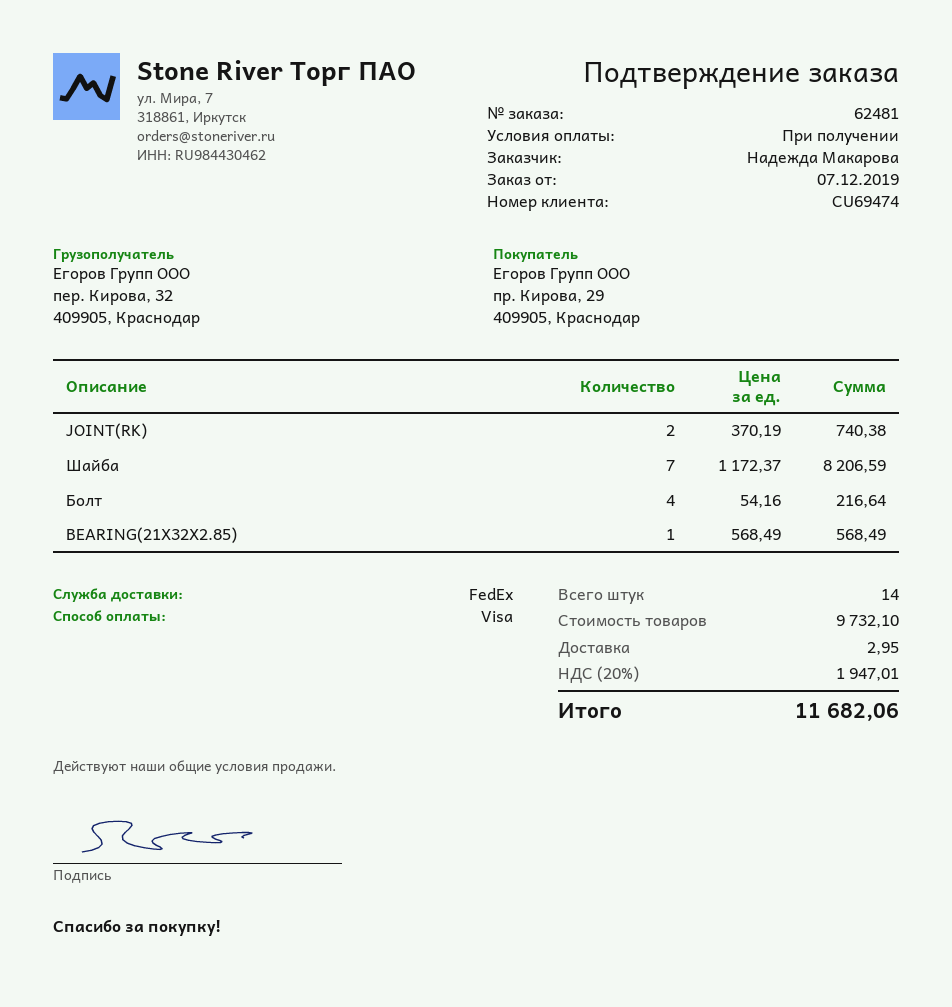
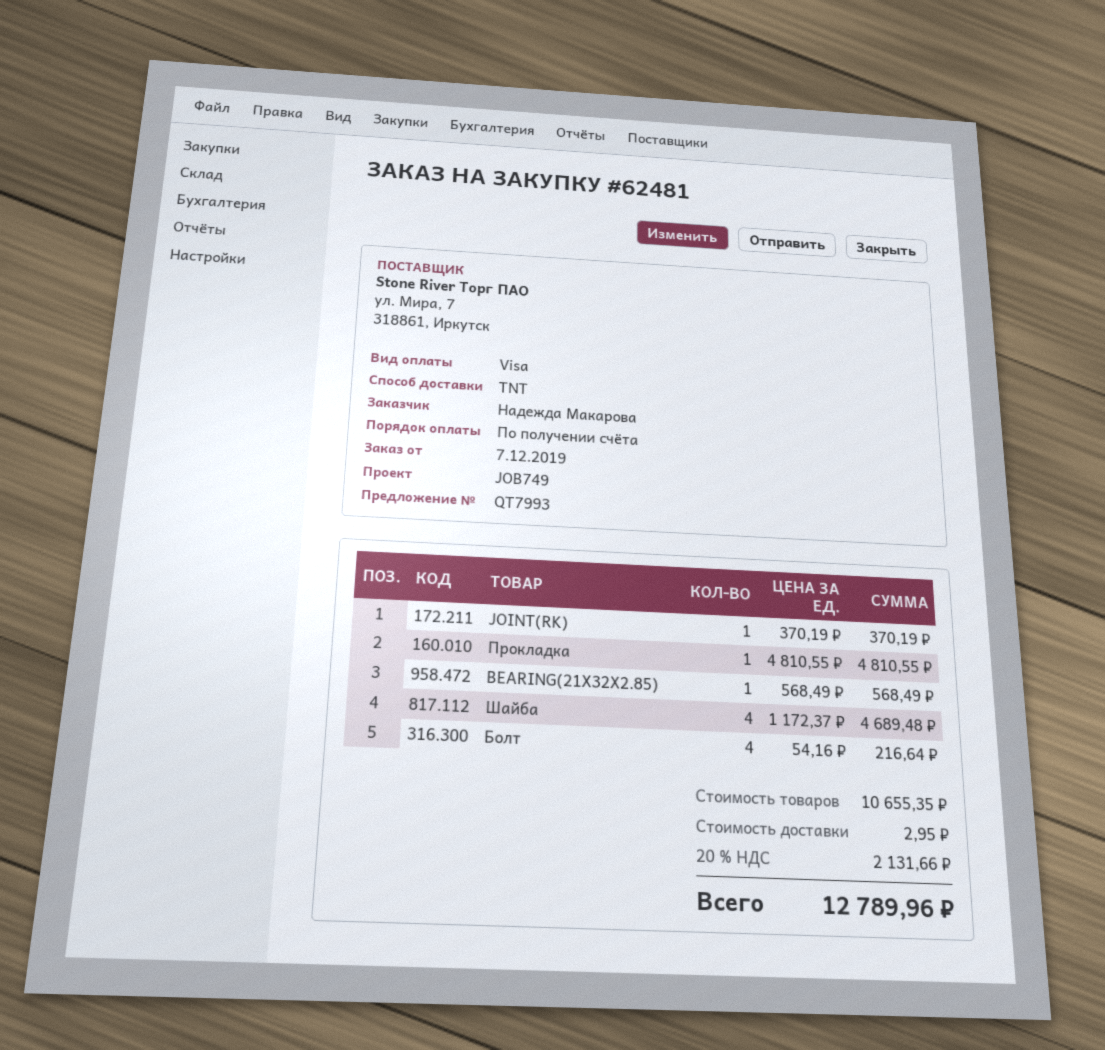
shipping method: FedEx -> TNT
JOINT(RK): 2 x 370.19 = 740.38 -> 1 x 370.19 = 370.19
Шайба: 7 x 1172.37 = 8206.59 -> 4 x 1172.37 = 4689.48
Прокладка: none -> 1 x 4810.55 = 4810.55
subtotal: 9732.10 -> 10655.35
tax: 20% = 1947.01 -> 20% = 2131.66
total: 11682.06 -> 12789.96

